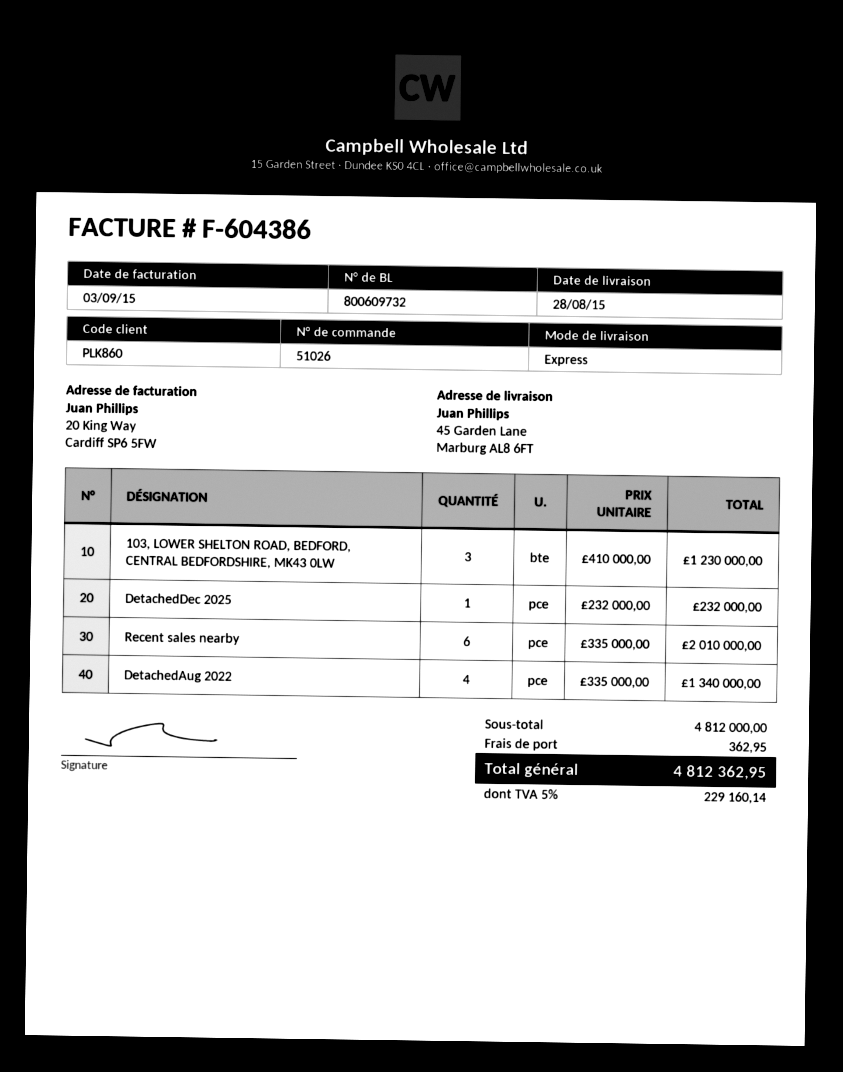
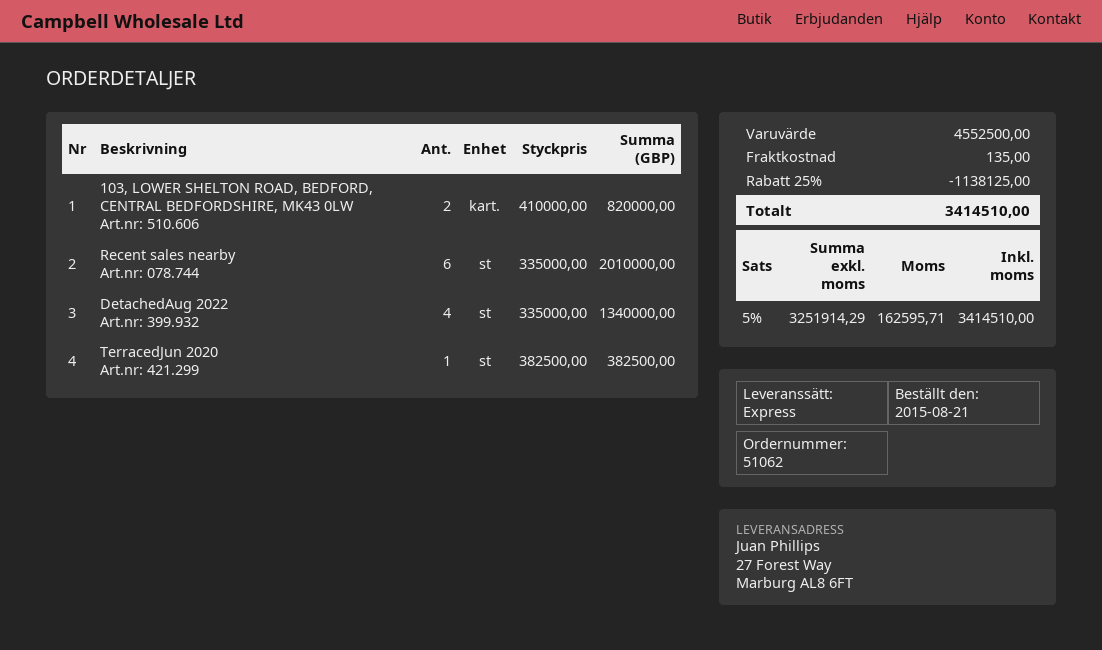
order number: 51026 -> 51062
ship to: 45 Garden Lane, Marburg AL8 6FT -> 27 Forest Way, Marburg AL8 6FT
103, LOWER SHELTON ROAD, BEDFORD, CENTRAL BEDFORDSHIRE, MK43 0LW: 3 x 410000.00 = 1230000.00 -> 2 x 410000.00 = 820000.00
DetachedDec 2025: 1 x 232000.00 = 232000.00 -> none
TerracedJun 2020: none -> 1 x 382500.00 = 382500.00
subtotal: 4812000.00 -> 4552500.00
discount: none -> 25% = 1138125.00
shipping: 362.95 -> 135.00
tax: 5% = 229160.14 -> 5% = 162595.71
total: 4812362.95 -> 3414510.00

